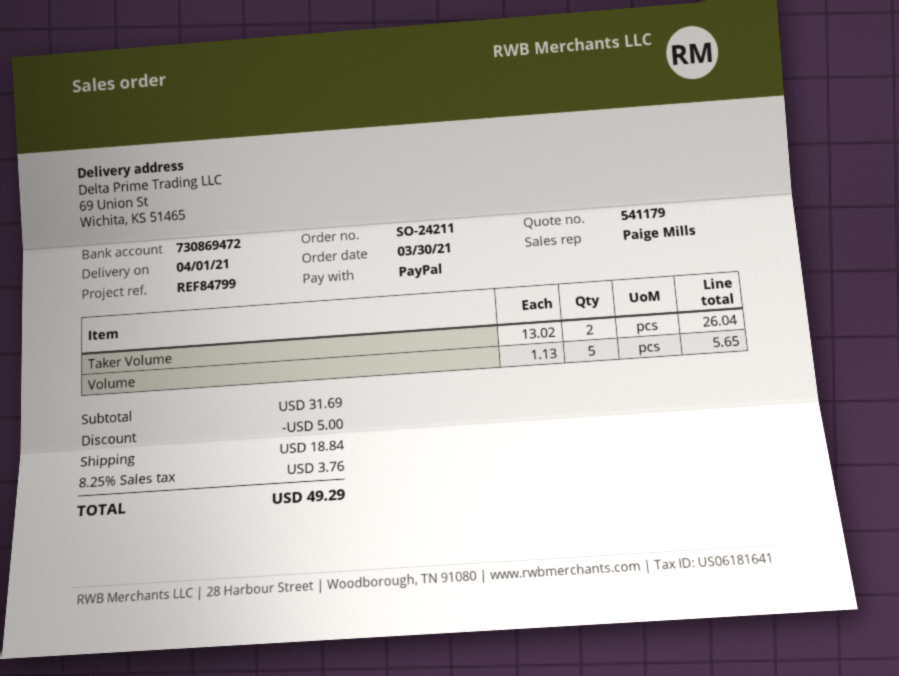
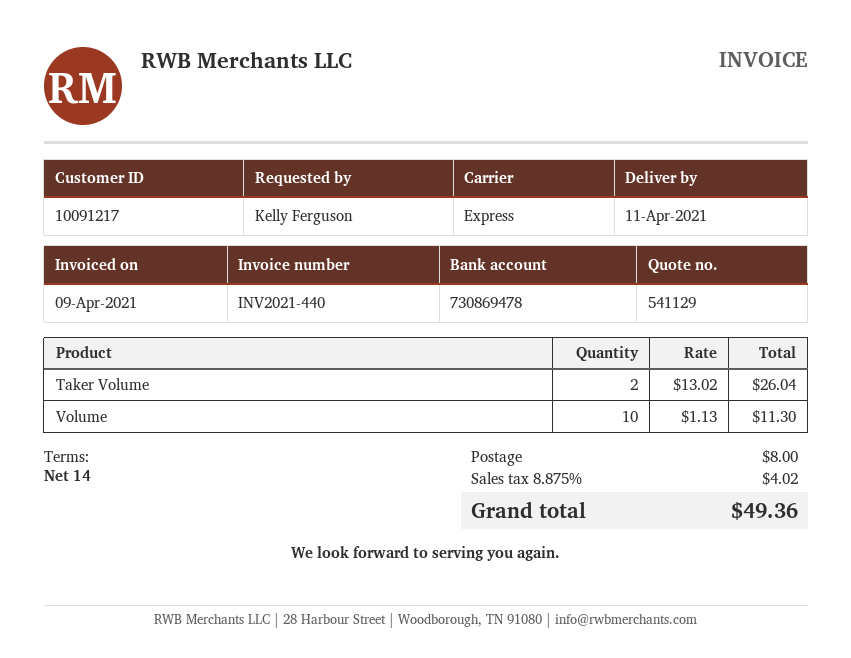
quote number: 541179 -> 541129
delivery date: 2021-04-01 -> 2021-04-11
bank account: 730869472 -> 730869478
Volume: 5 x 1.13 = 5.65 -> 10 x 1.13 = 11.30
discount: 5.00 -> none
shipping: 18.84 -> 8.00
tax: 8.25% = 3.76 -> 8.875% = 4.02
total: 49.29 -> 49.36

